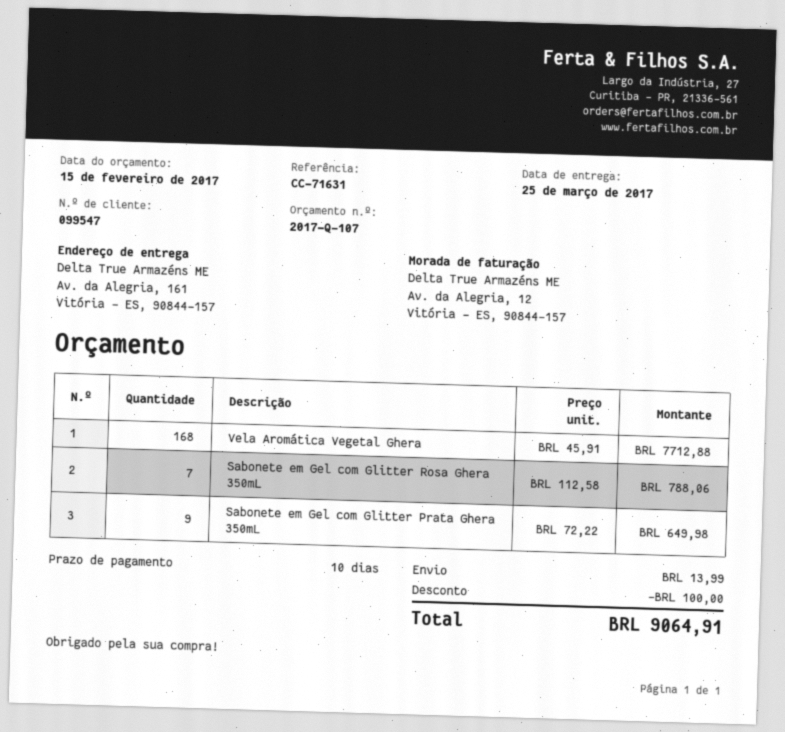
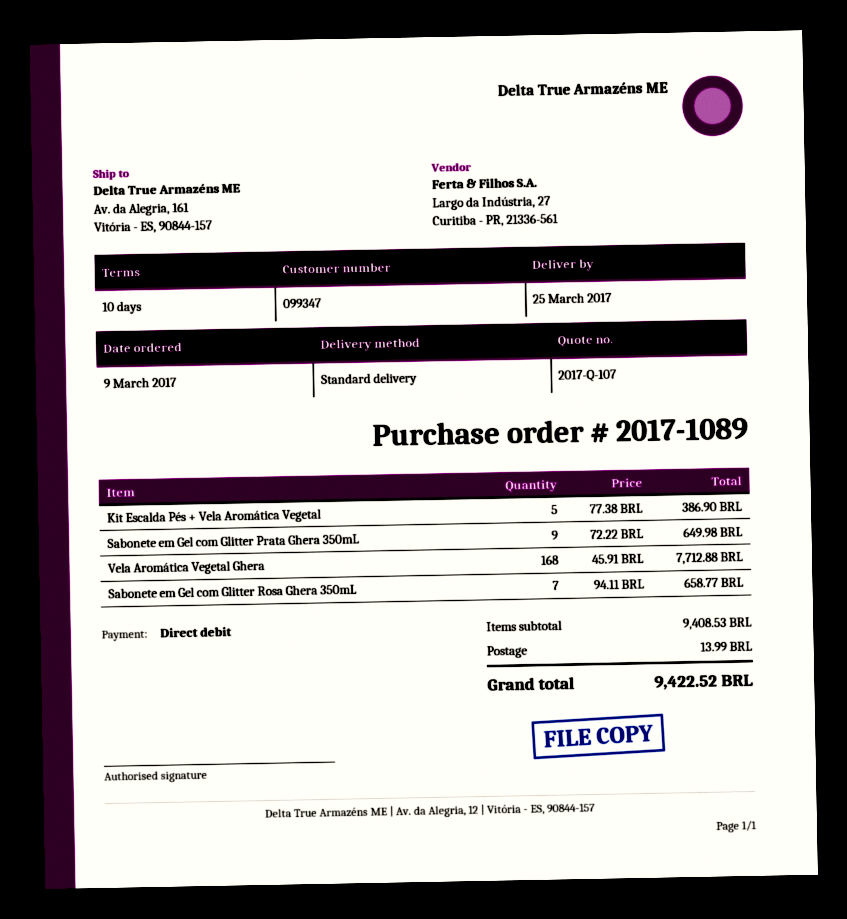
customer number: 099547 -> 099347
Sabonete em Gel com Glitter Rosa Ghera 350mL: 7 x 112.58 = 788.06 -> 7 x 94.11 = 658.77
Kit Escalda Pés + Vela Aromática Vegetal: none -> 5 x 77.38 = 386.90
discount: 100.00 -> none
total: 9064.91 -> 9422.52

